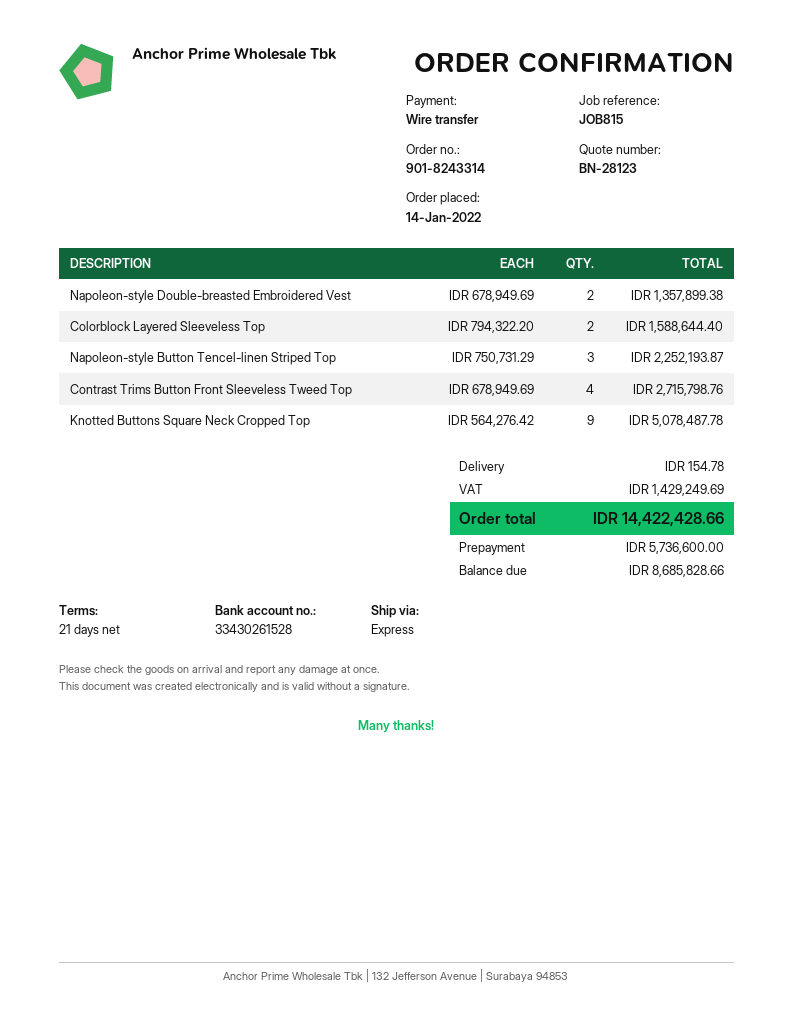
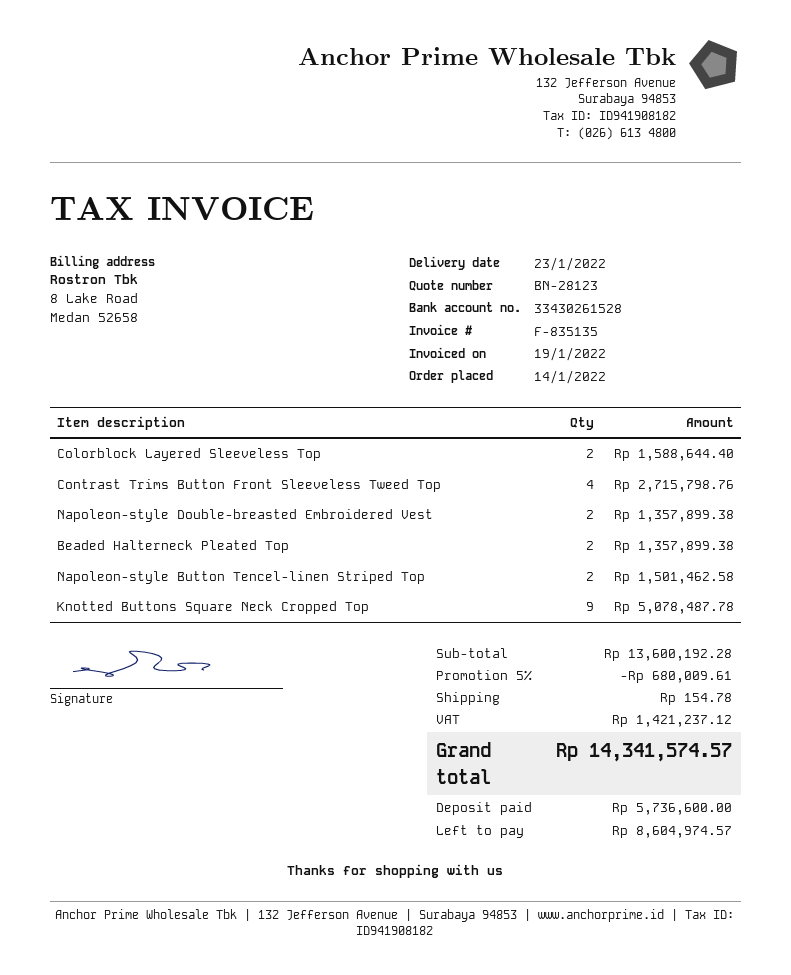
Napoleon-style Button Tencel-linen Striped Top: 3 for 2252193.87 -> 2 for 1501462.58
Beaded Halterneck Pleated Top: none -> 2 for 1357899.38
discount: none -> 5% = 680009.61
tax: 1429249.69 -> 1421237.12
total: 14422428.66 -> 14341574.57
balance: 8685828.66 -> 8604974.57

